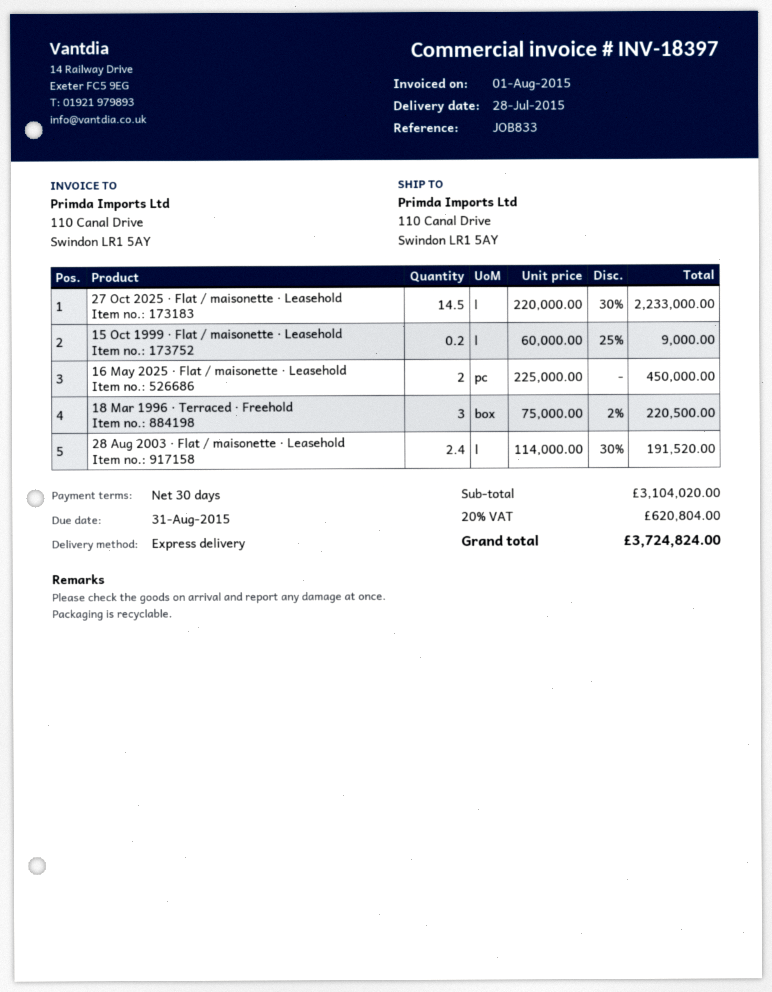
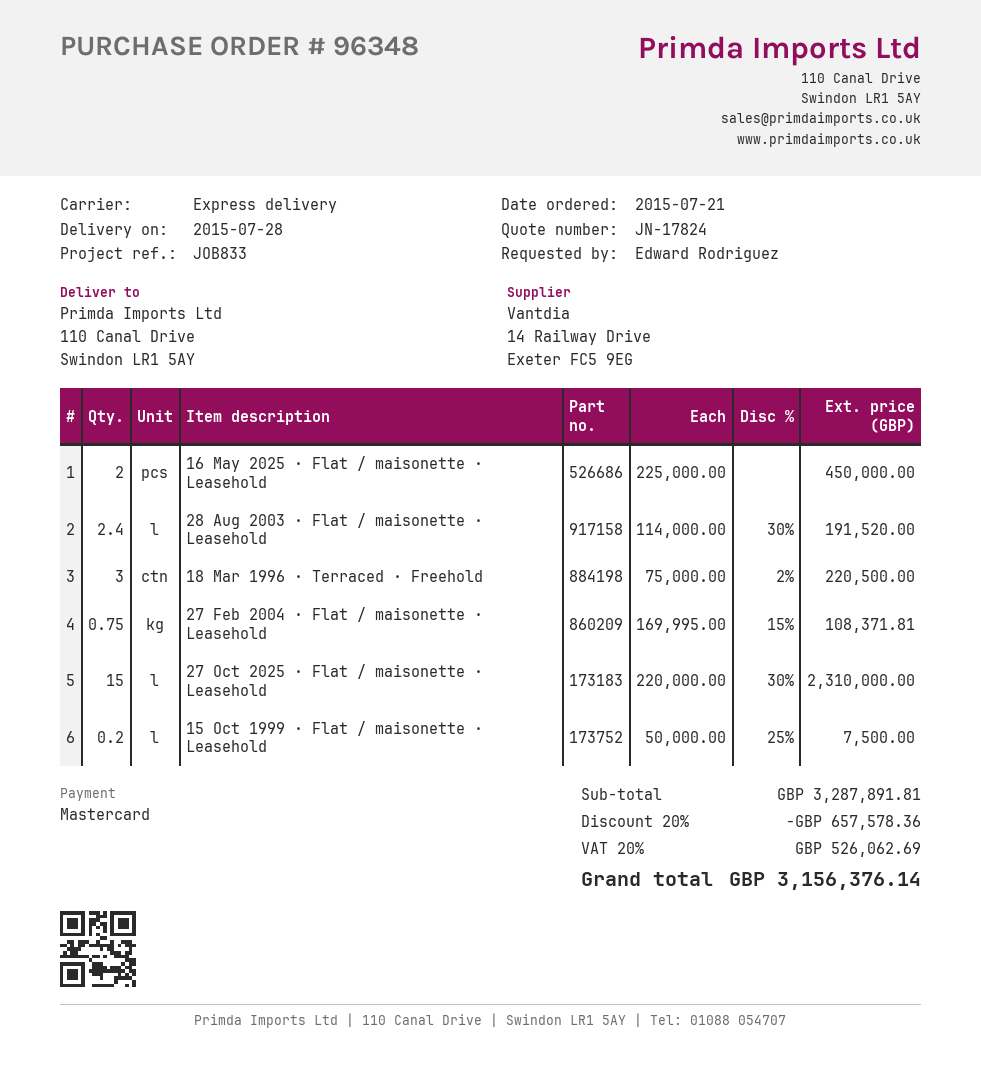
27 Oct 2025 · Flat / maisonette · Leasehold: 14.5 x 220000.00 - 30% = 2233000.00 -> 15 x 220000.00 - 30% = 2310000.00
15 Oct 1999 · Flat / maisonette · Leasehold: 0.2 x 60000.00 - 25% = 9000.00 -> 0.2 x 50000.00 - 25% = 7500.00
27 Feb 2004 · Flat / maisonette · Leasehold: none -> 0.75 x 169995.00 - 15% = 108371.81
subtotal: 3104020.00 -> 3287891.81
discount: none -> 20% = 657578.36
tax: 20% = 620804.00 -> 20% = 526062.69
total: 3724824.00 -> 3156376.14

